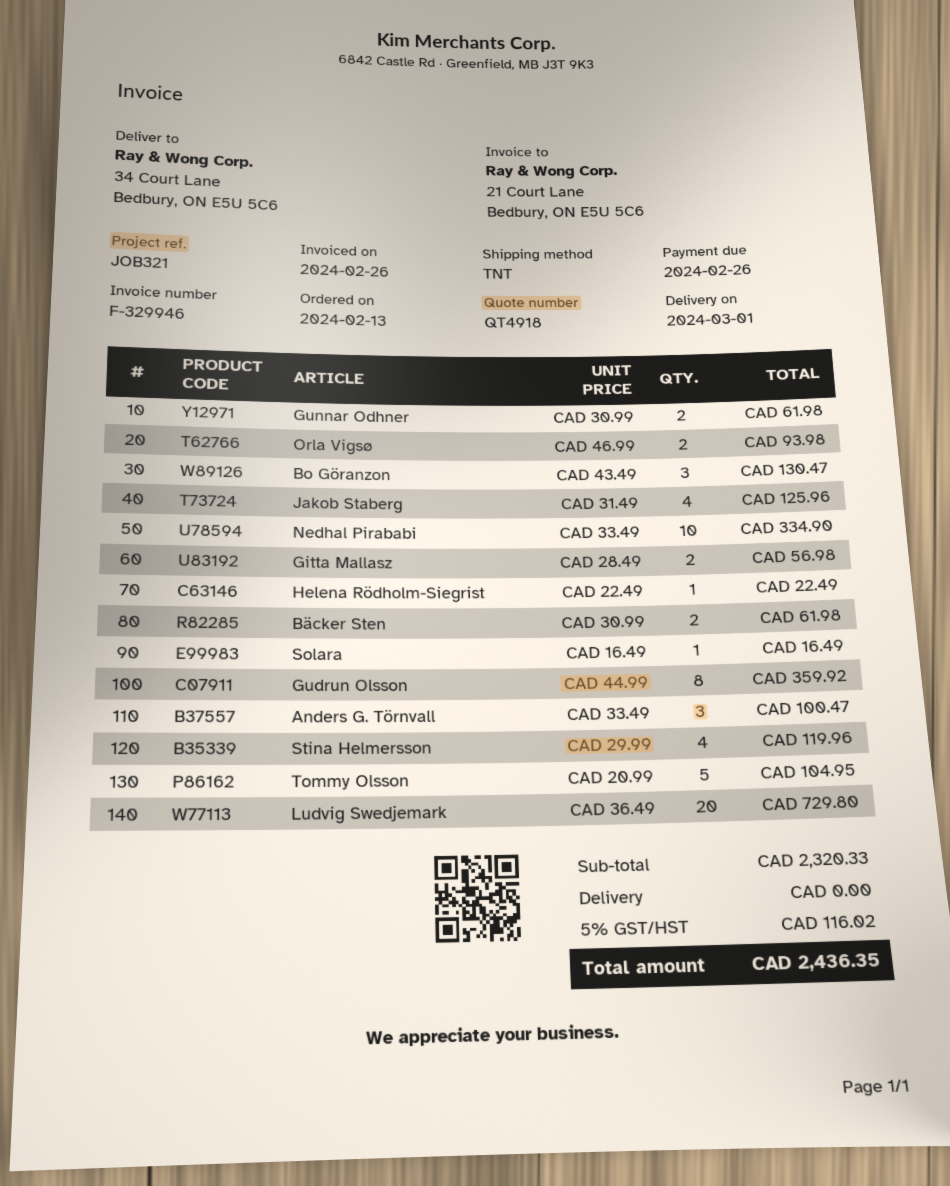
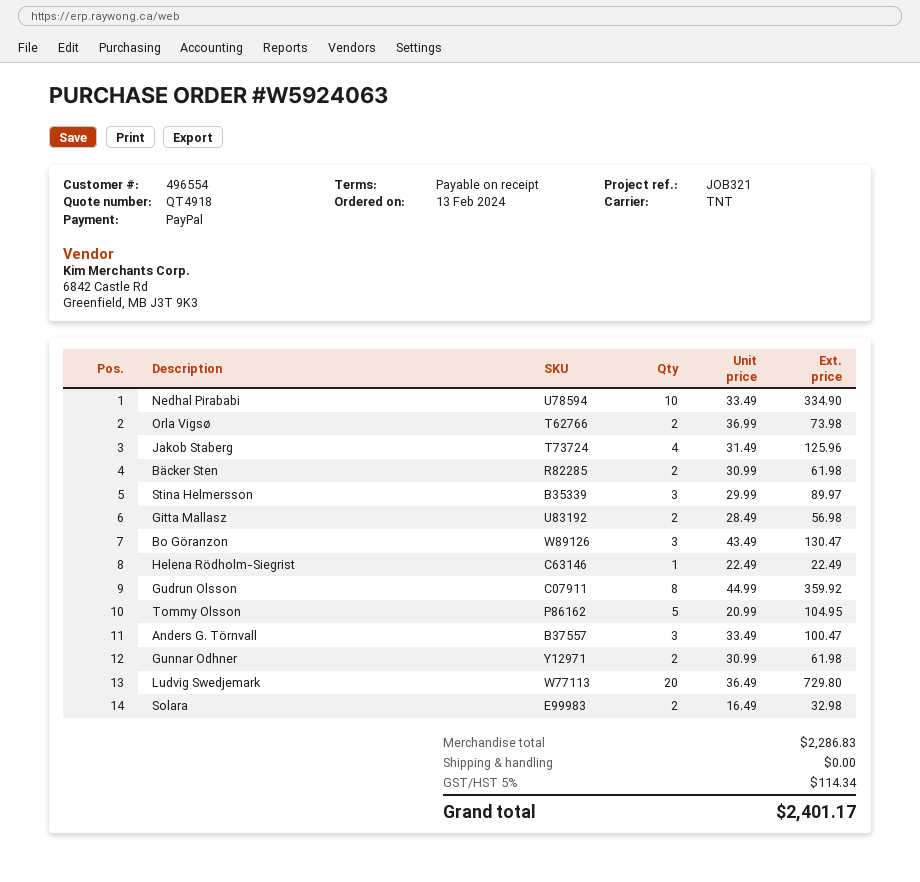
Orla Vigsø: 2 x 46.99 = 93.98 -> 2 x 36.99 = 73.98
Solara: 1 x 16.49 = 16.49 -> 2 x 16.49 = 32.98
Stina Helmersson: 4 x 29.99 = 119.96 -> 3 x 29.99 = 89.97
subtotal: 2320.33 -> 2286.83
tax: 5% = 116.02 -> 5% = 114.34
total: 2436.35 -> 2401.17

